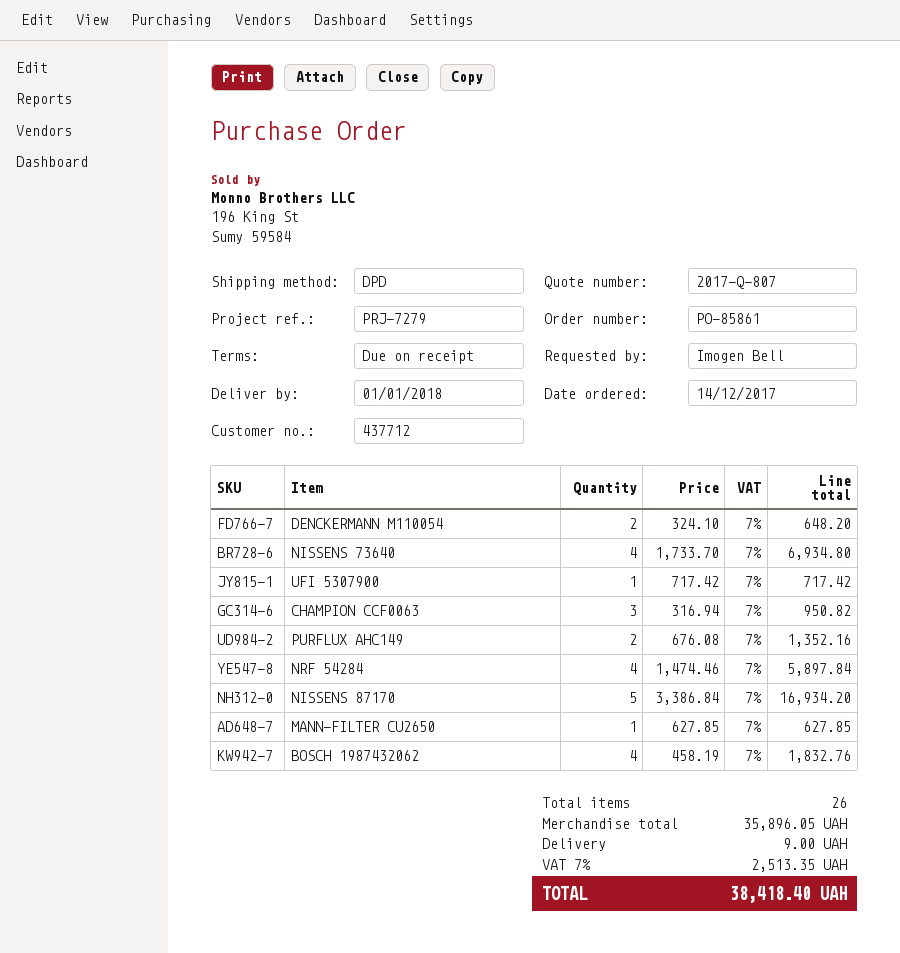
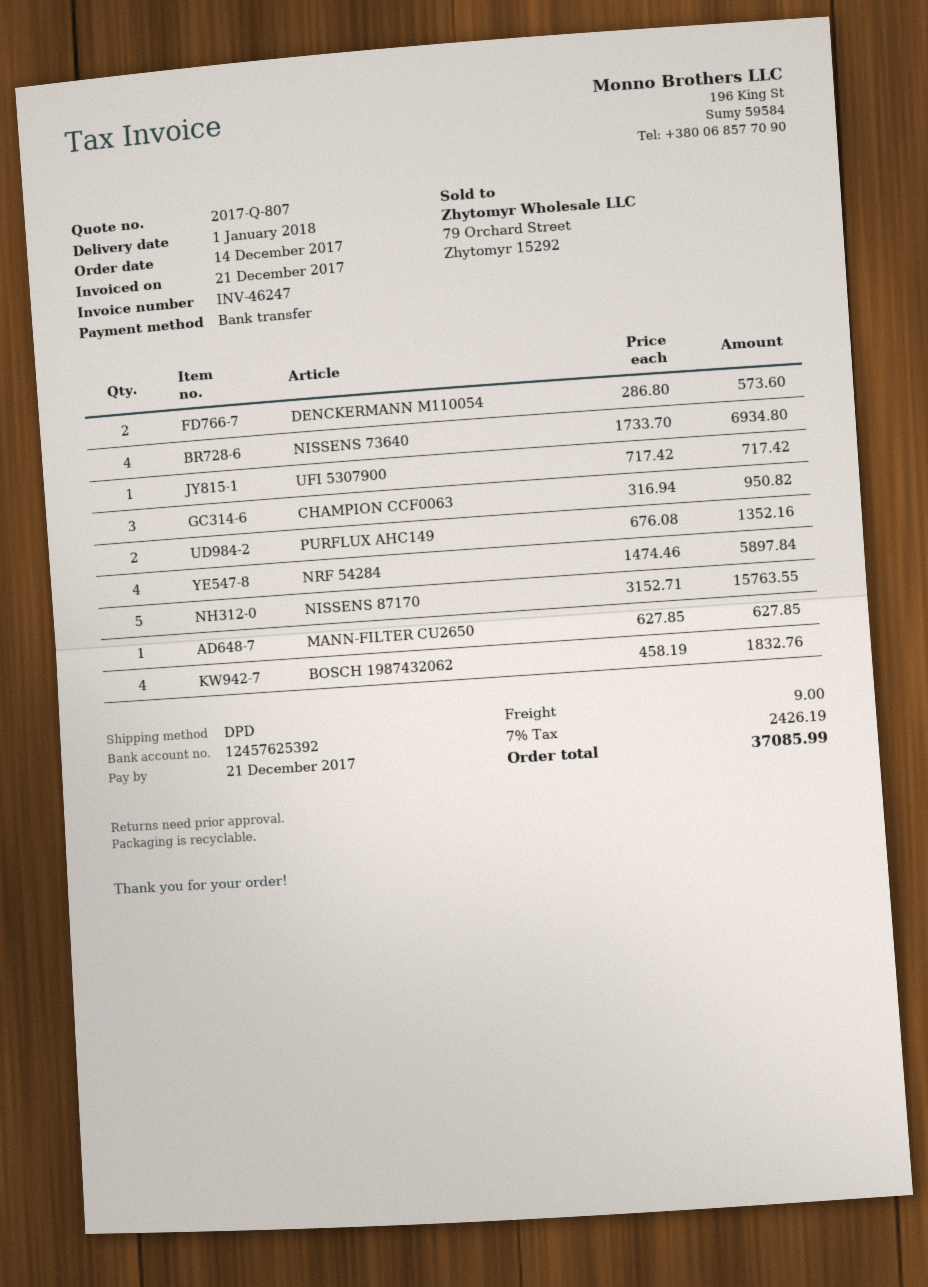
DENCKERMANN M110054: 2 x 324.10 = 648.20 -> 2 x 286.80 = 573.60
NISSENS 87170: 5 x 3386.84 = 16934.20 -> 5 x 3152.71 = 15763.55
tax: 7% = 2513.35 -> 7% = 2426.19
total: 38418.40 -> 37085.99

